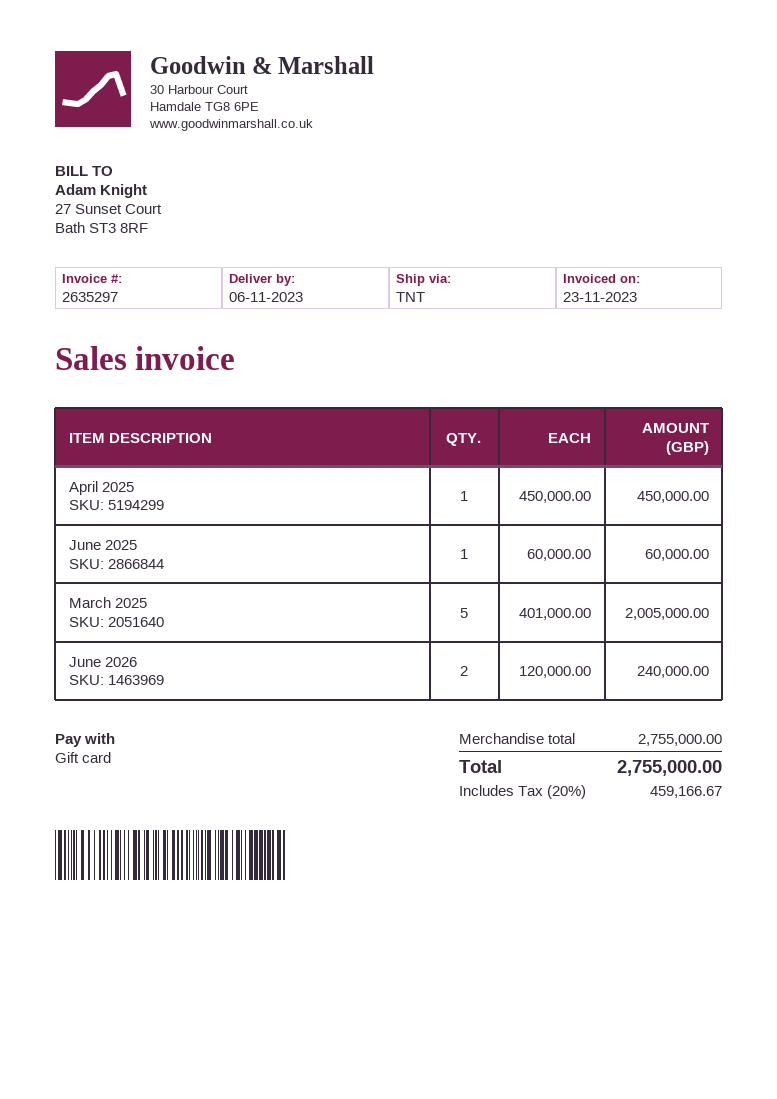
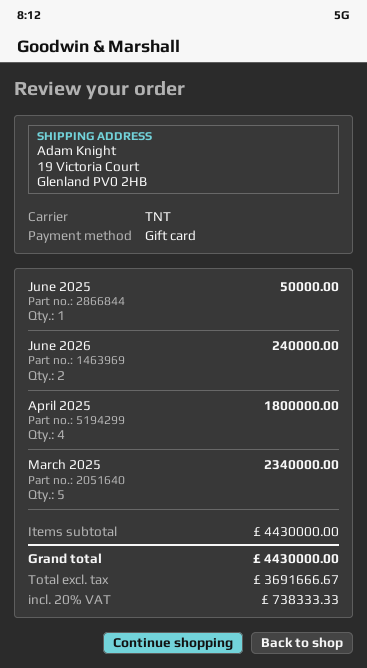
April 2025: 1 for 450000.00 -> 4 for 1800000.00
June 2025: 1 for 60000.00 -> 1 for 50000.00
March 2025: 5 for 2005000.00 -> 5 for 2340000.00
subtotal: 2755000.00 -> 4430000.00
tax: 20% = 459166.67 -> 20% = 738333.33
total: 2755000.00 -> 4430000.00

